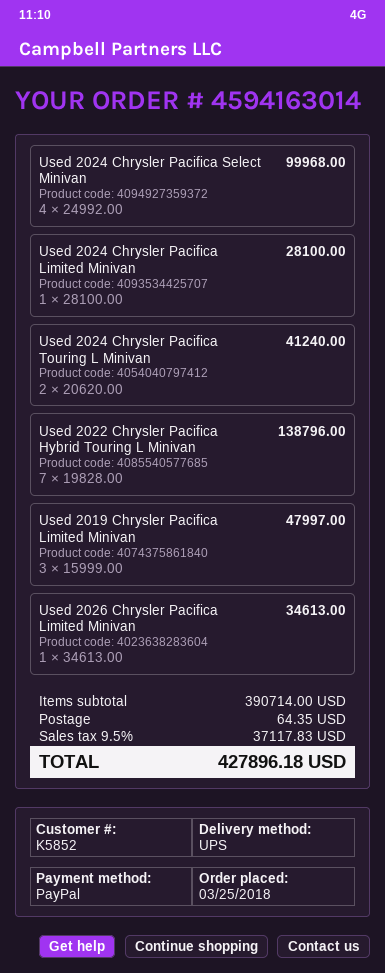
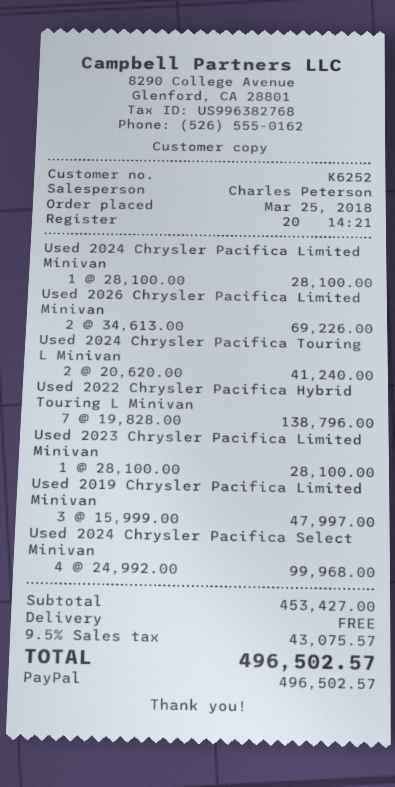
customer number: K5852 -> K6252
Used 2026 Chrysler Pacifica Limited Minivan: 1 x 34613.00 = 34613.00 -> 2 x 34613.00 = 69226.00
Used 2023 Chrysler Pacifica Limited Minivan: none -> 1 x 28100.00 = 28100.00
subtotal: 390714.00 -> 453427.00
shipping: 64.35 -> 0.00
tax: 9.5% = 37117.83 -> 9.5% = 43075.57
total: 427896.18 -> 496502.57

